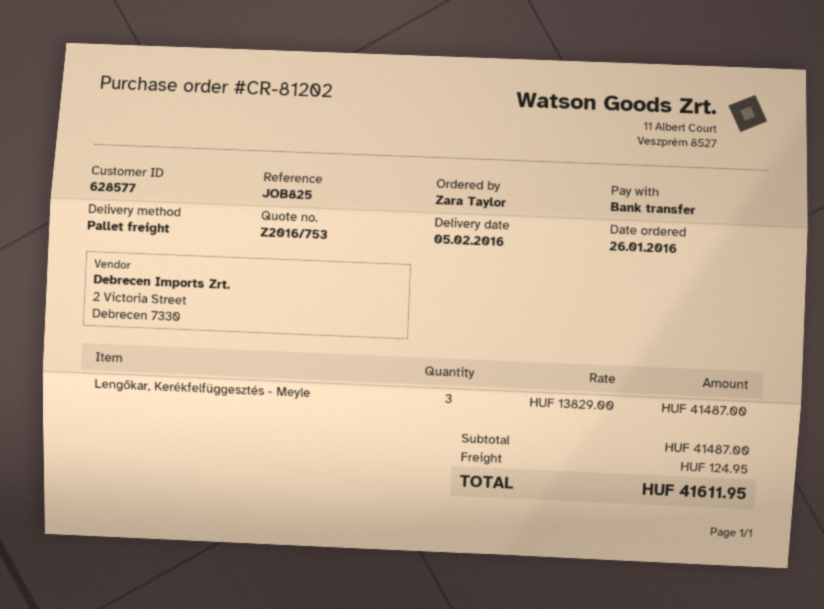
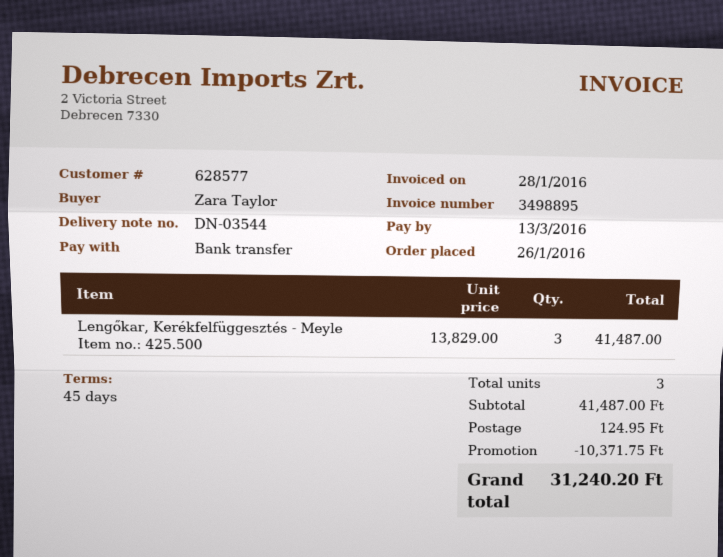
discount: none -> 10371.75
total: 41611.95 -> 31240.20

